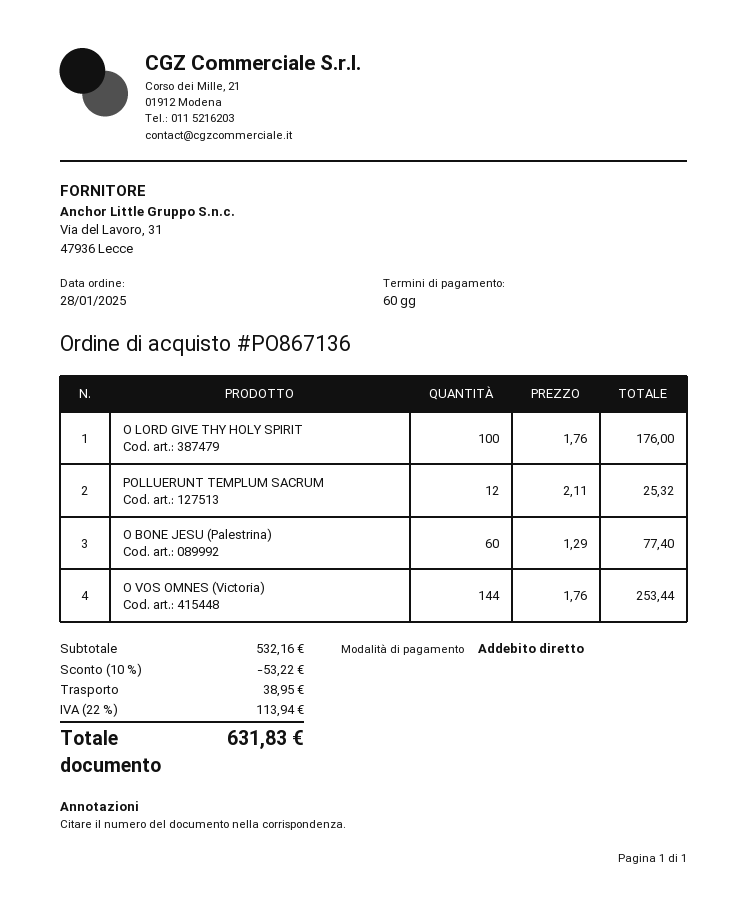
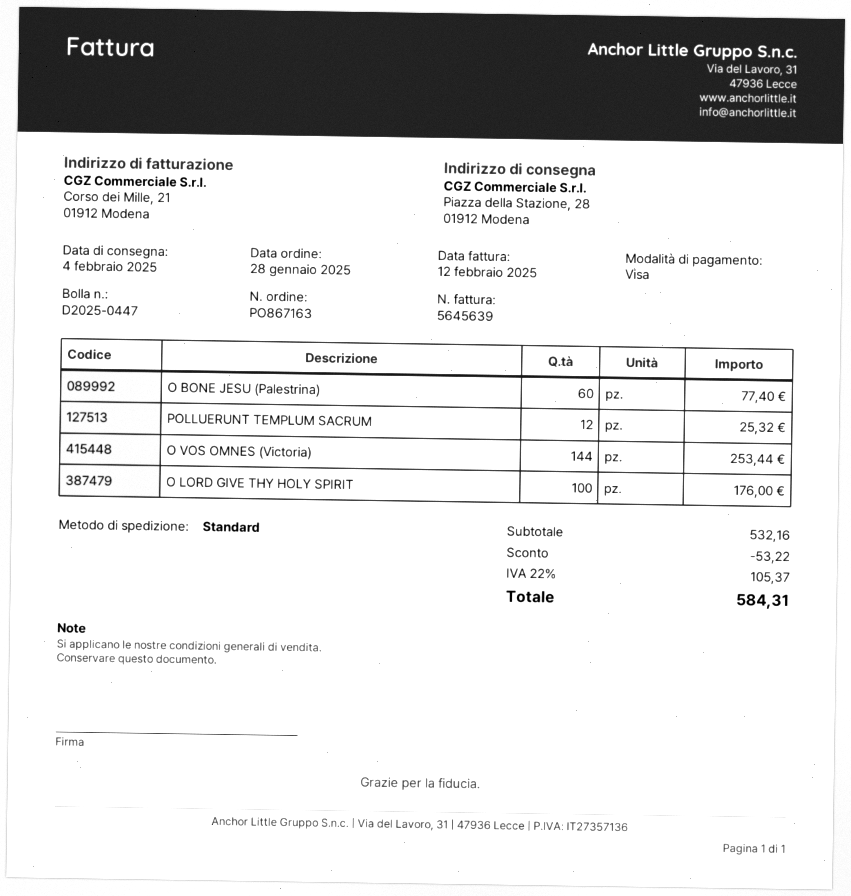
order number: PO867136 -> PO867163
payment method: direct debit -> Visa
shipping: 38.95 -> none
tax: 22% = 113.94 -> 22% = 105.37
total: 631.83 -> 584.31

